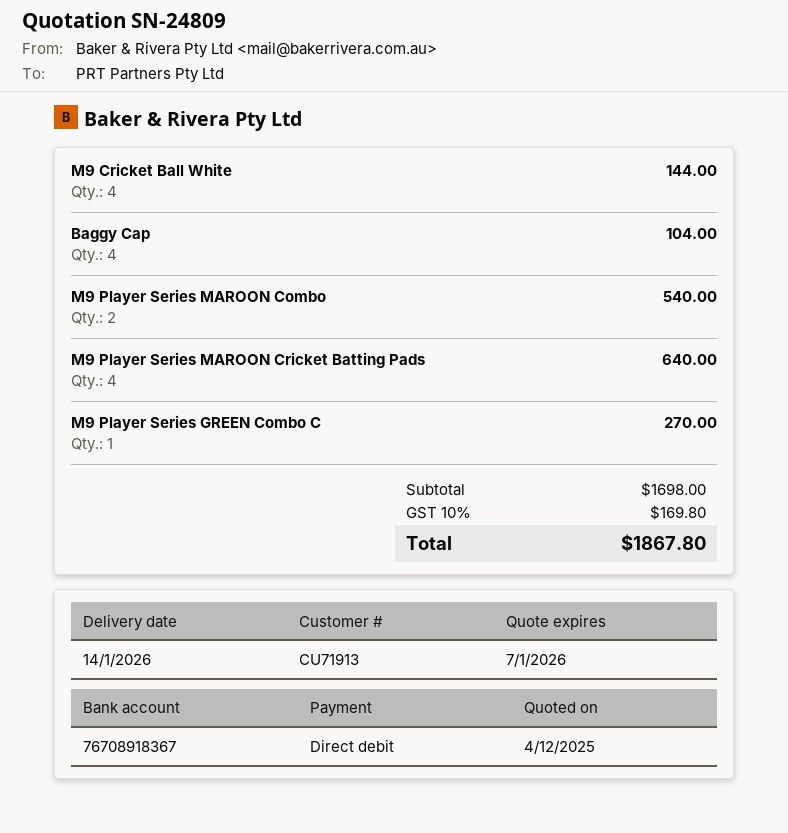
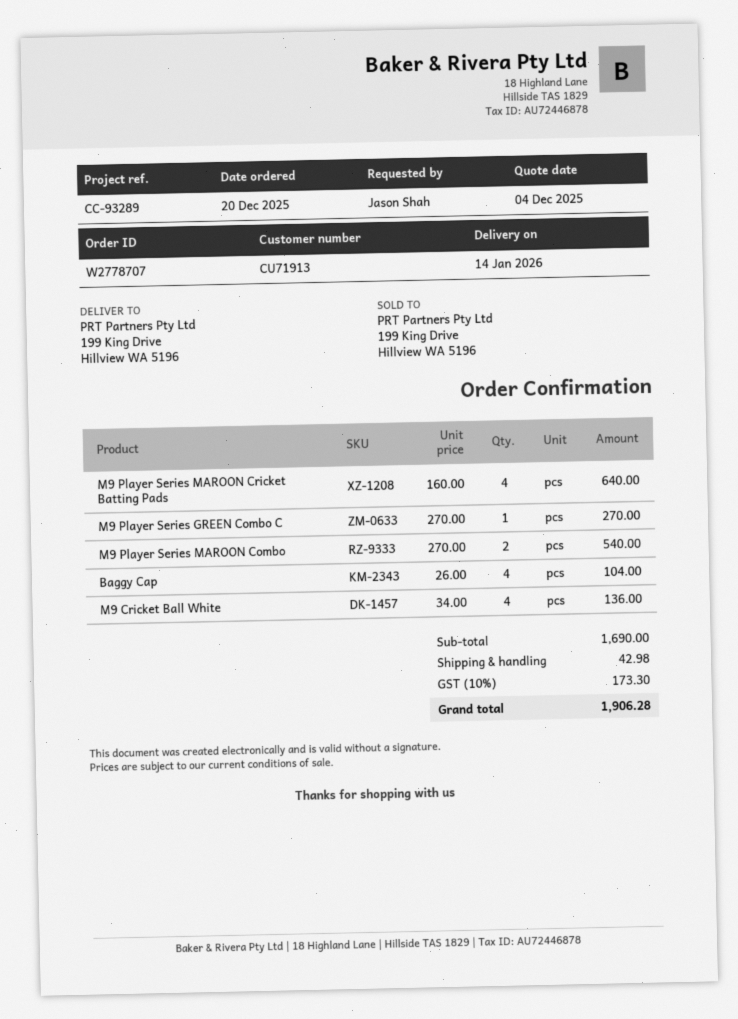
M9 Cricket Ball White: 4 for 144.00 -> 4 for 136.00
subtotal: 1698.00 -> 1690.00
shipping: none -> 42.98
tax: 10% = 169.80 -> 10% = 173.30
total: 1867.80 -> 1906.28

